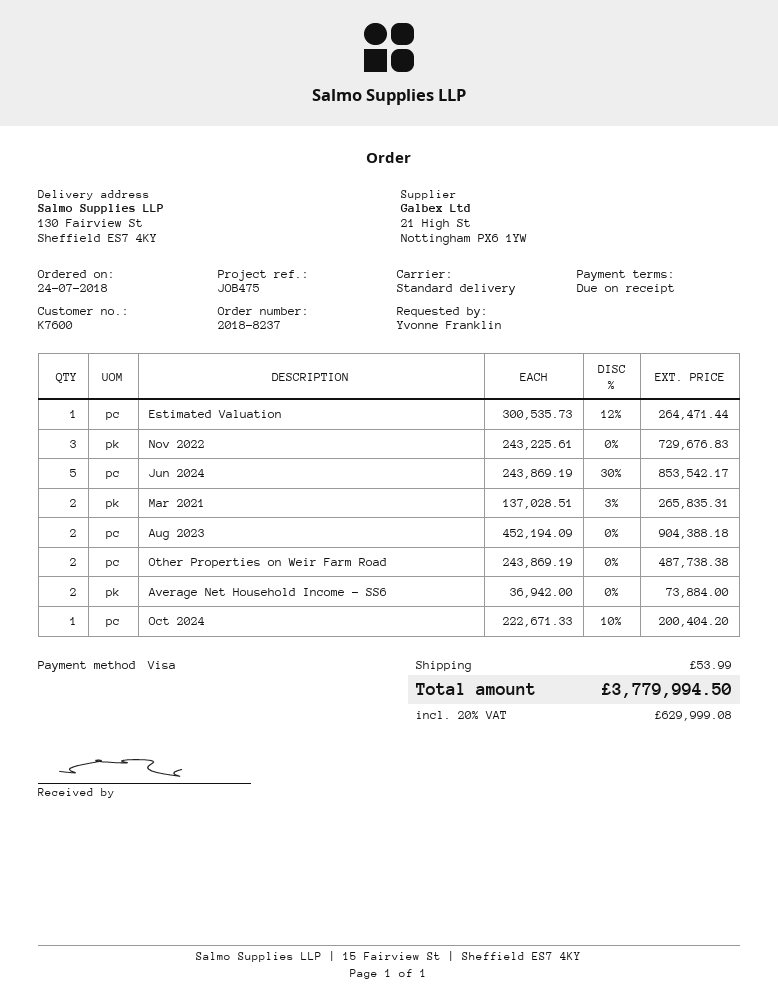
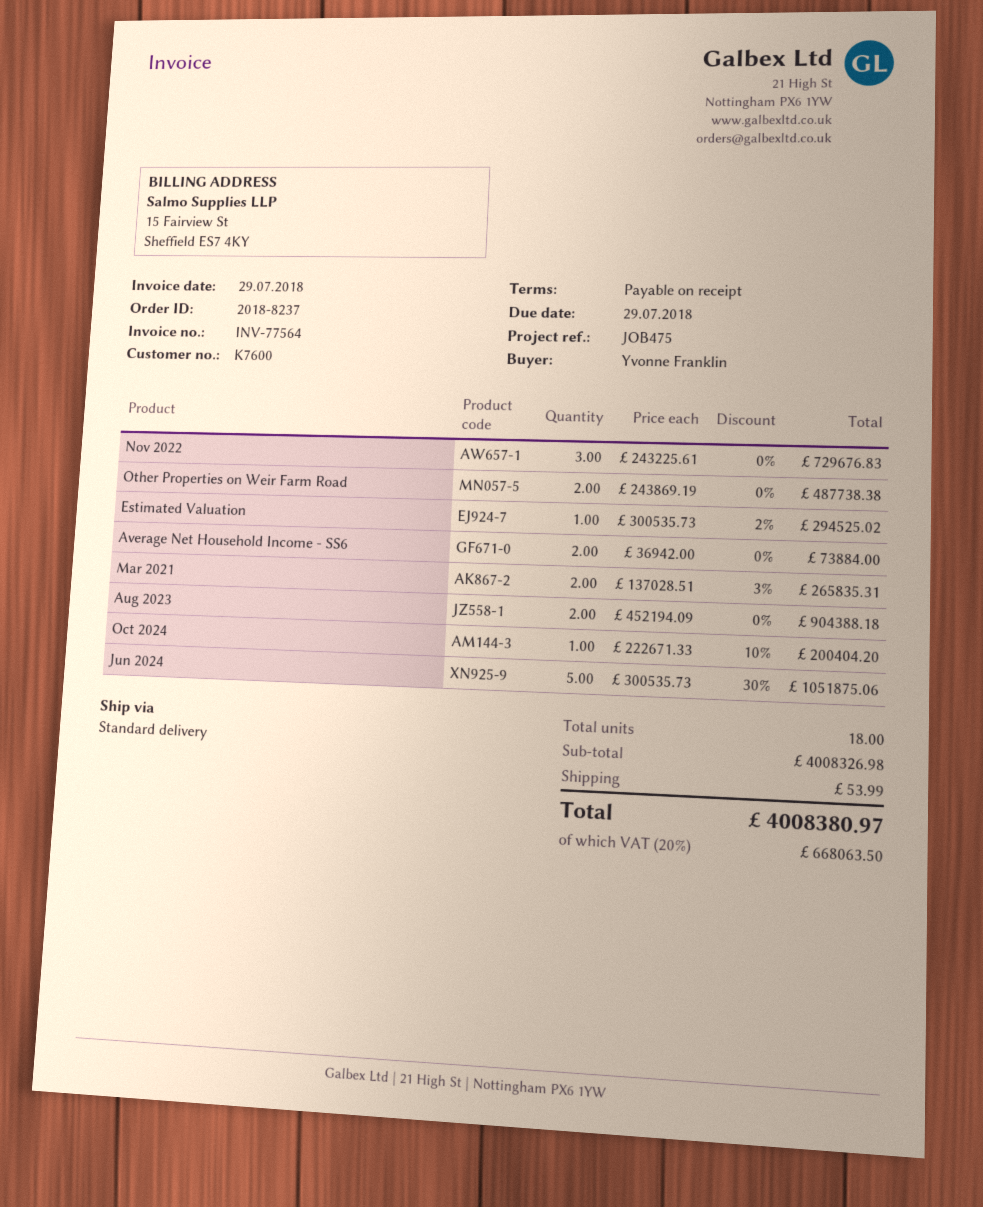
Estimated Valuation: 1 x 300535.73 - 12% = 264471.44 -> 1 x 300535.73 - 2% = 294525.02
Jun 2024: 5 x 243869.19 - 30% = 853542.17 -> 5 x 300535.73 - 30% = 1051875.06
tax: 20% = 629999.08 -> 20% = 668063.50
total: 3779994.50 -> 4008380.97

